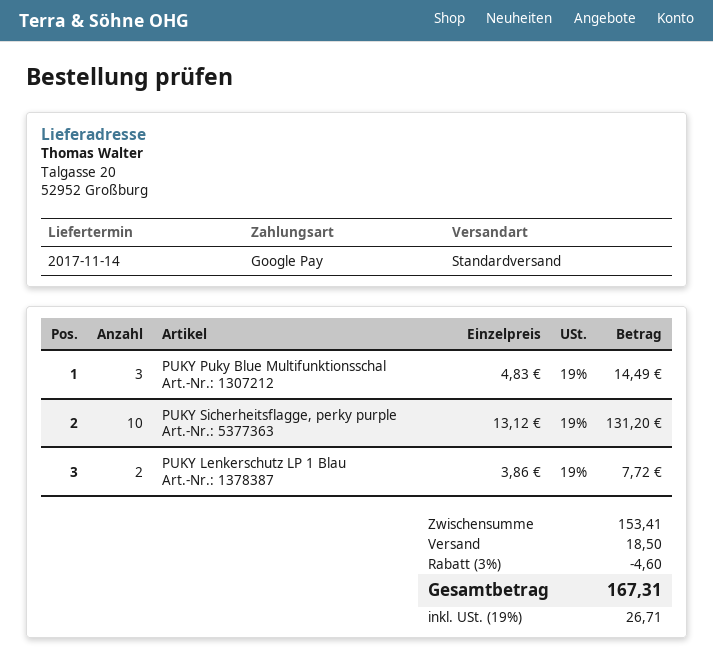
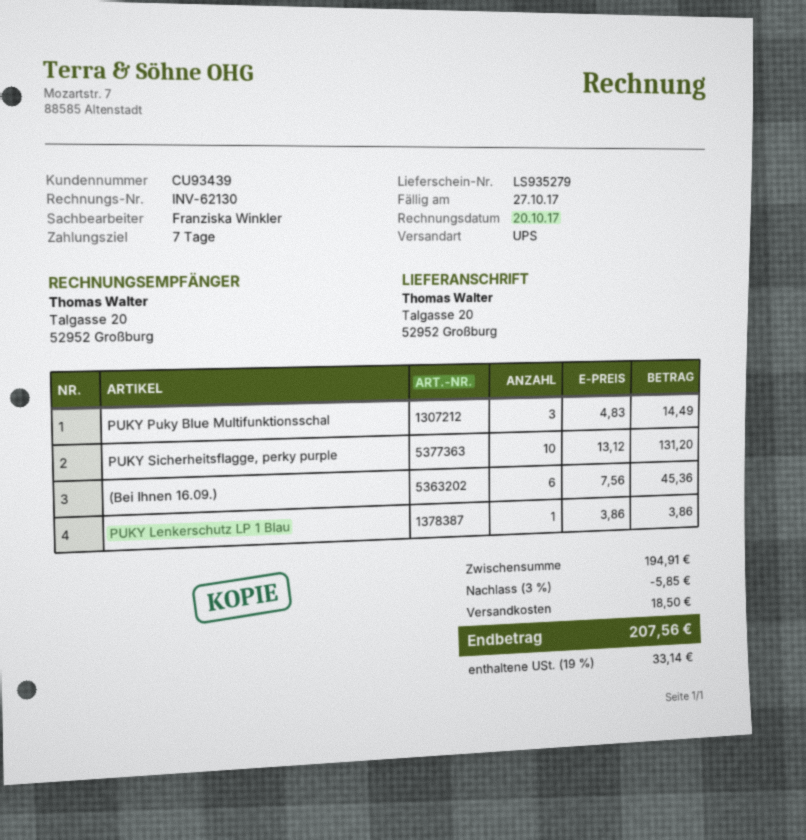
shipping method: standard -> UPS
PUKY Lenkerschutz LP 1 Blau: 2 x 3.86 = 7.72 -> 1 x 3.86 = 3.86
(Bei Ihnen 16.09.): none -> 6 x 7.56 = 45.36
subtotal: 153.41 -> 194.91
discount: 3% = 4.60 -> 3% = 5.85
tax: 19% = 26.71 -> 19% = 33.14
total: 167.31 -> 207.56

